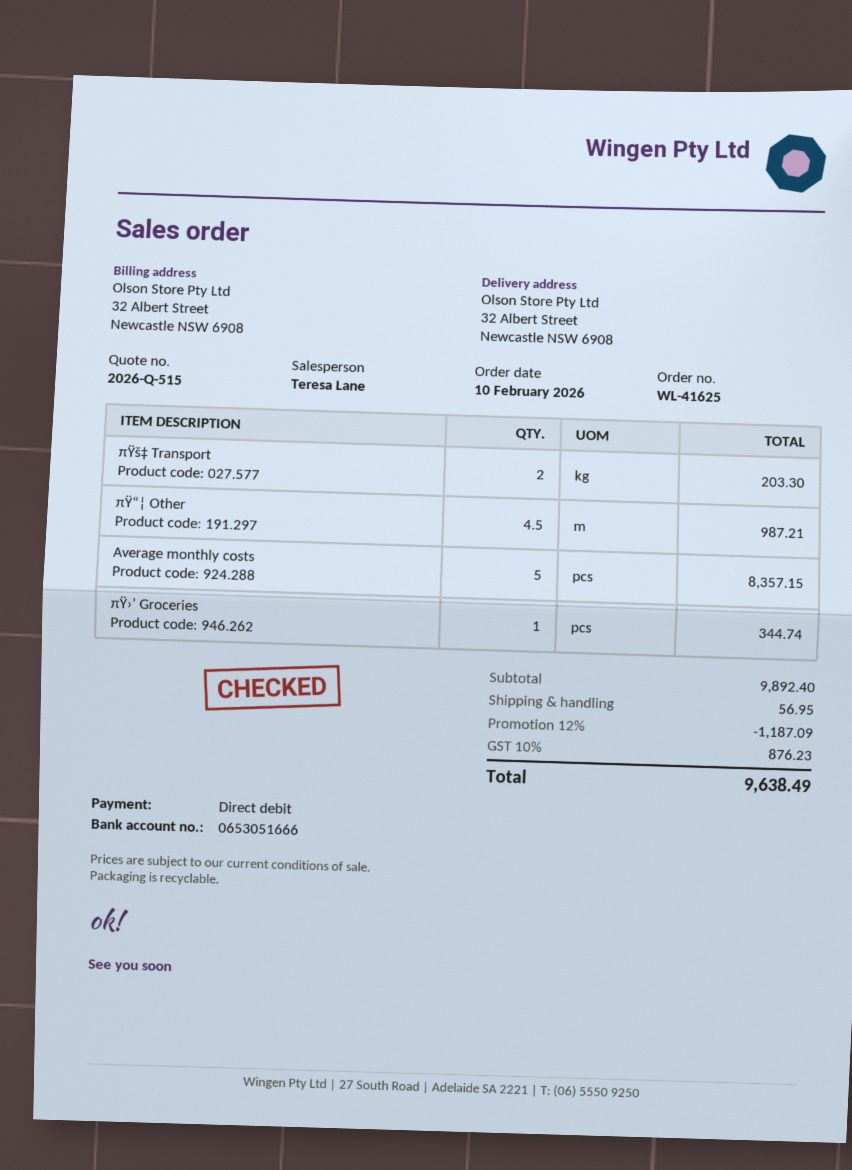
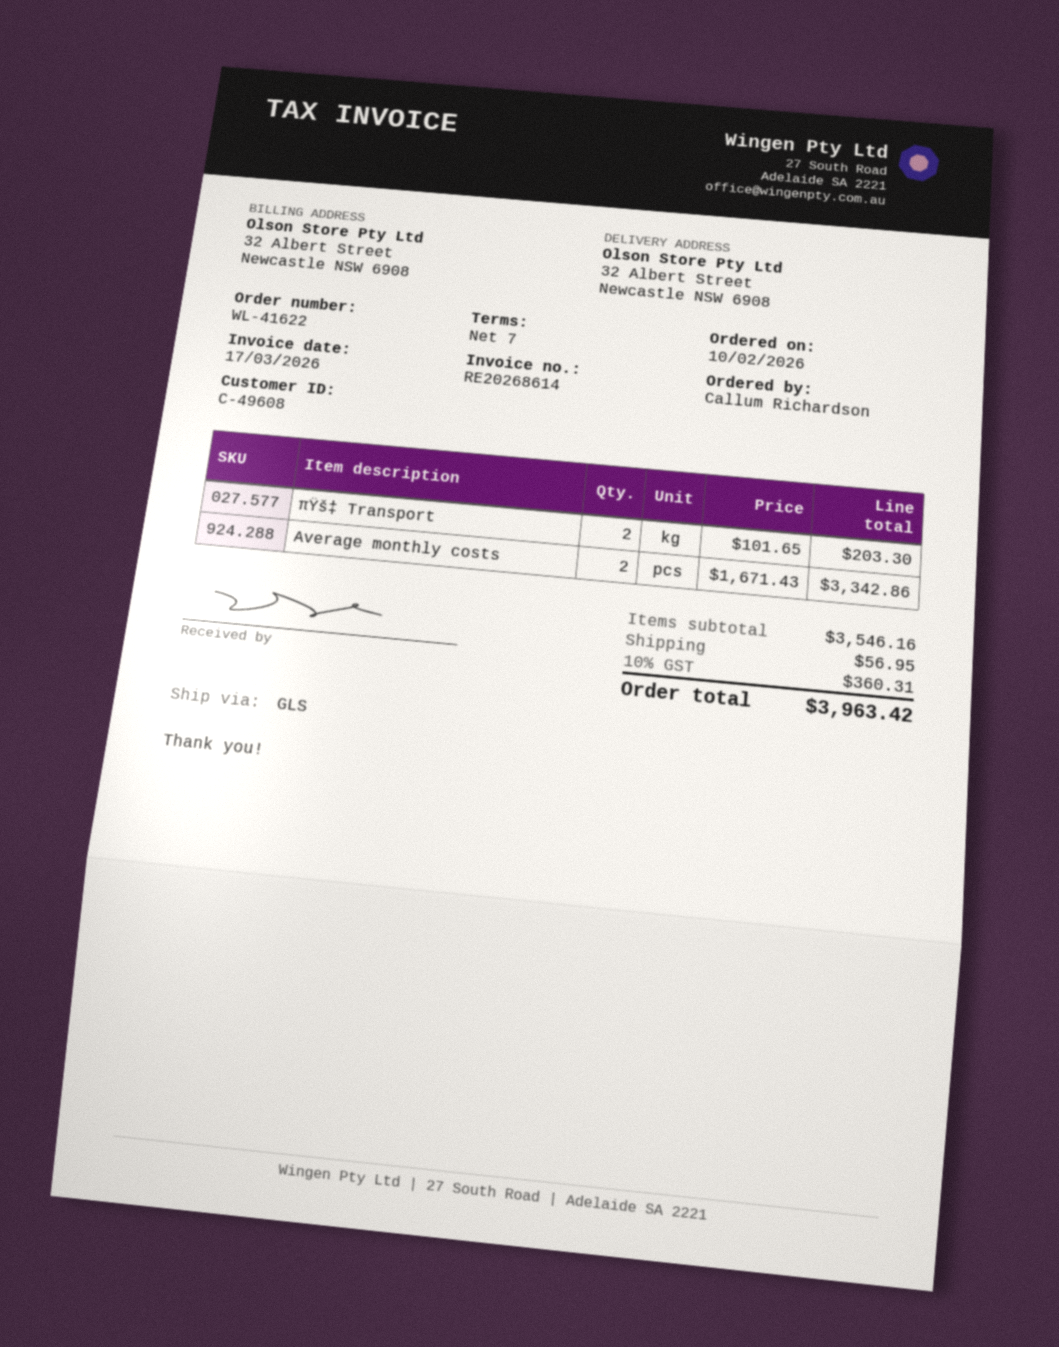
order number: WL-41625 -> WL-41622
πŸ“¦ Other: 4.5 for 987.21 -> none
Average monthly costs: 5 for 8357.15 -> 2 for 3342.86
πŸ›’ Groceries: 1 for 344.74 -> none
subtotal: 9892.40 -> 3546.16
discount: 12% = 1187.09 -> none
tax: 10% = 876.23 -> 10% = 360.31
total: 9638.49 -> 3963.42

